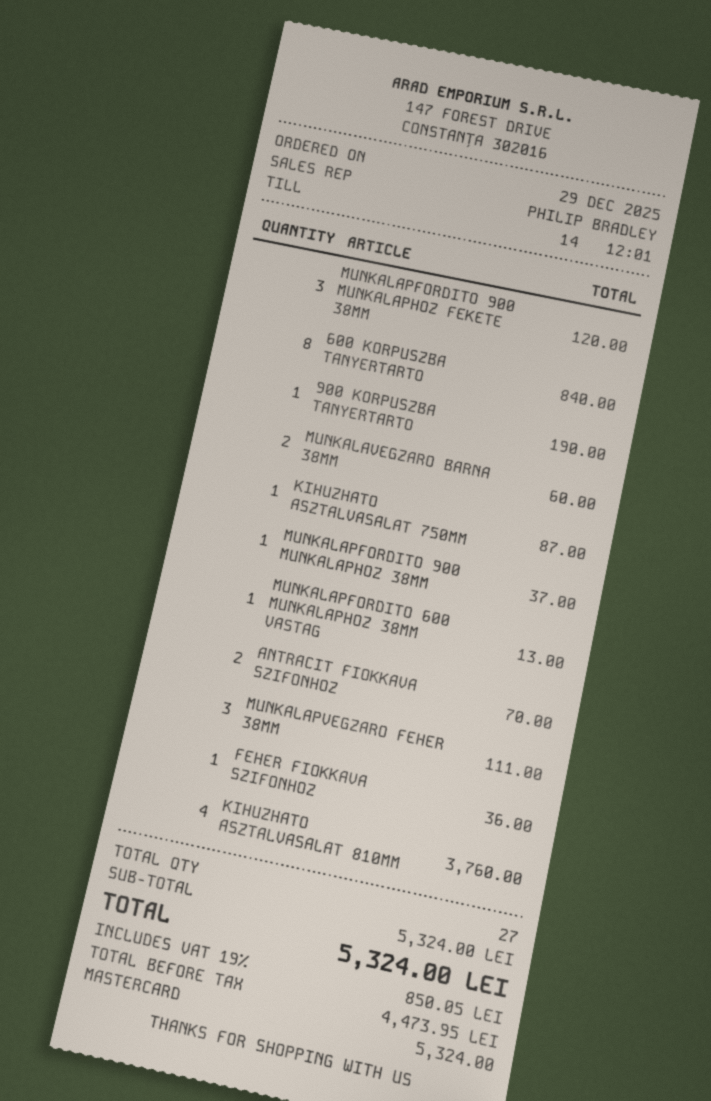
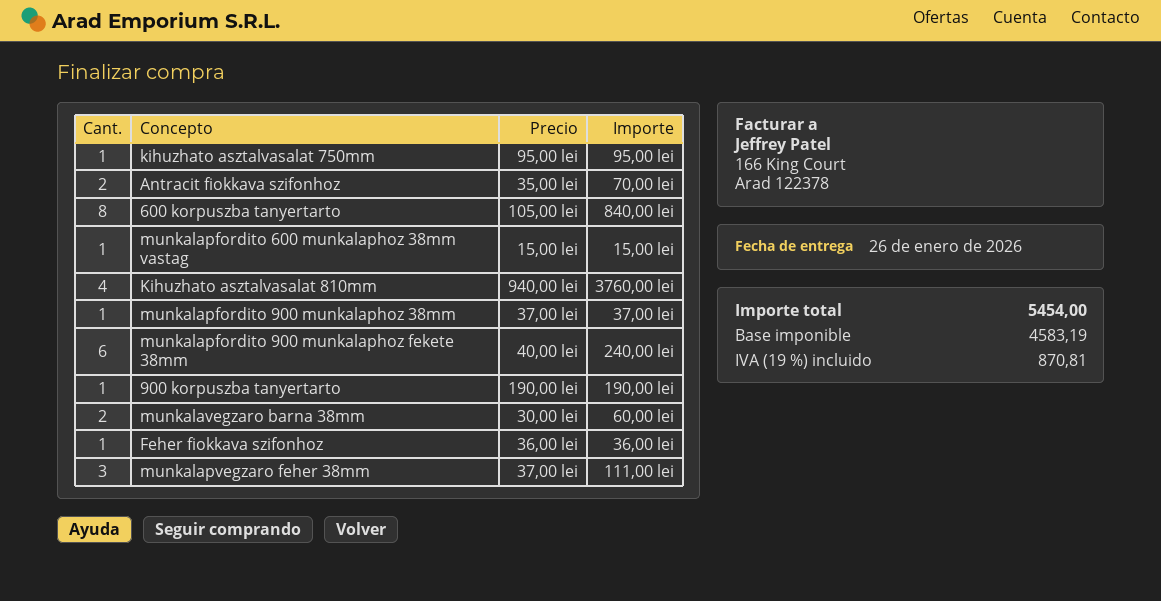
MUNKALAPFORDITO 900 MUNKALAPHOZ FEKETE 38MM: 3 for 120.00 -> 6 for 240.00
KIHUZHATO ASZTALVASALAT 750MM: 1 for 87.00 -> 1 for 95.00
MUNKALAPFORDITO 600 MUNKALAPHOZ 38MM VASTAG: 1 for 13.00 -> 1 for 15.00
net: 4473.95 -> 4583.19
tax: 19% = 850.05 -> 19% = 870.81
total: 5324.00 -> 5454.00

